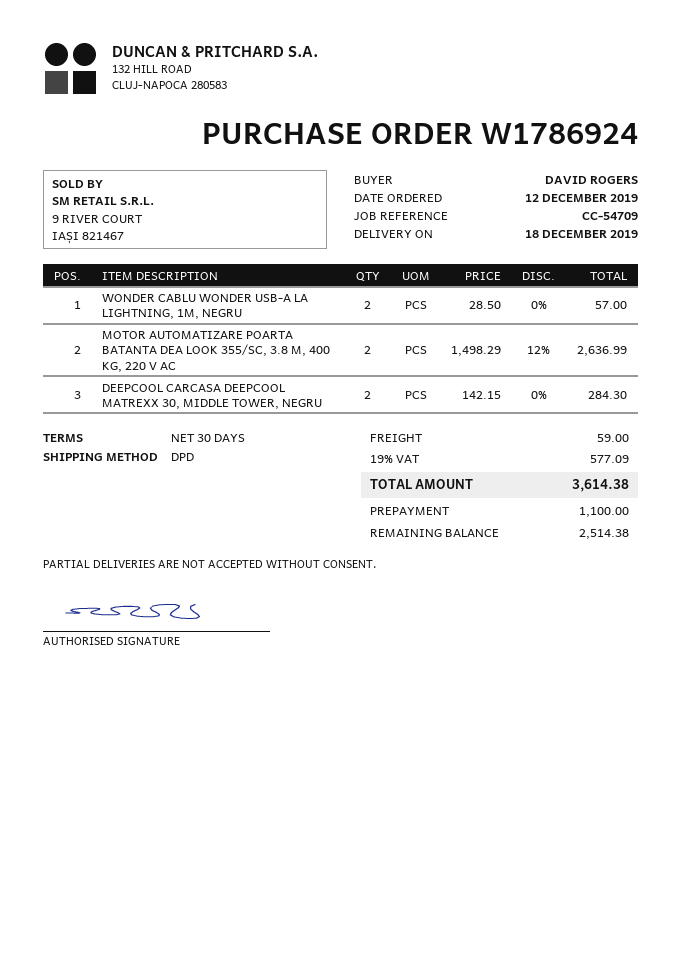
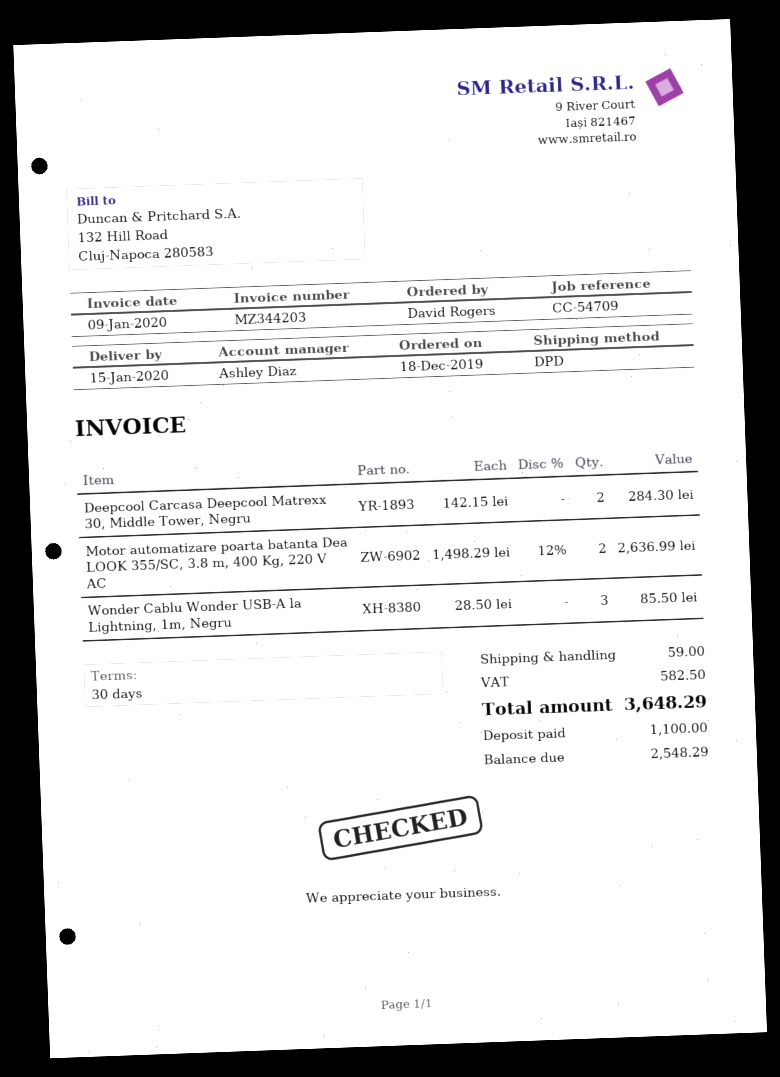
order date: 2019-12-12 -> 2019-12-18
delivery date: 2019-12-18 -> 2020-01-15
WONDER CABLU WONDER USB-A LA LIGHTNING, 1M, NEGRU: 2 x 28.50 = 57.00 -> 3 x 28.50 = 85.50
tax: 577.09 -> 582.50
total: 3614.38 -> 3648.29
balance: 2514.38 -> 2548.29

